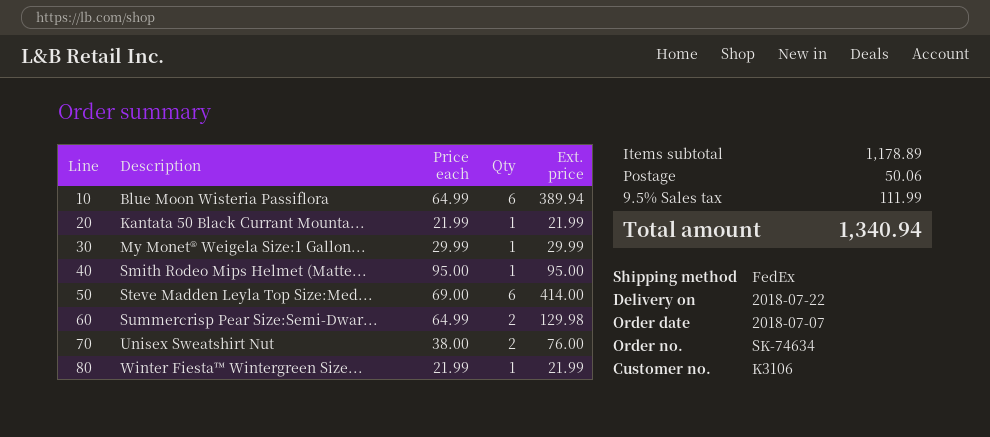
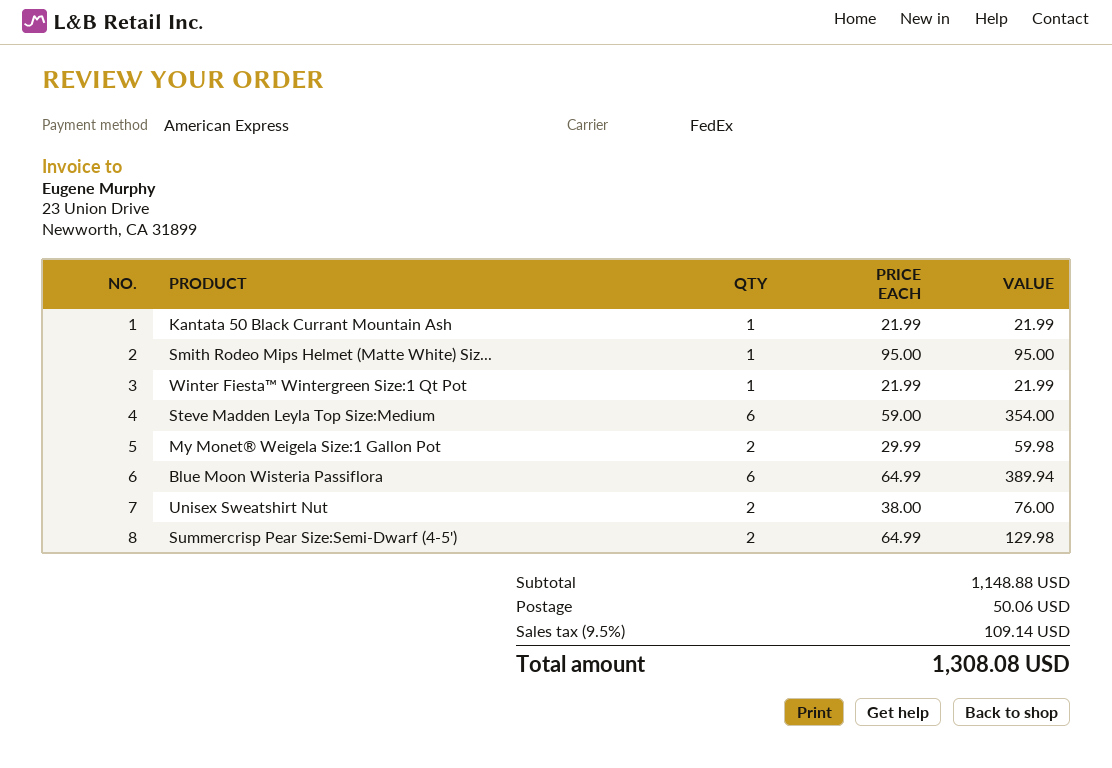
My Monet® Weigela Size:1 Gallon...: 1 x 29.99 = 29.99 -> 2 x 29.99 = 59.98
Steve Madden Leyla Top Size:Med...: 6 x 69.00 = 414.00 -> 6 x 59.00 = 354.00
subtotal: 1178.89 -> 1148.88
tax: 9.5% = 111.99 -> 9.5% = 109.14
total: 1340.94 -> 1308.08

